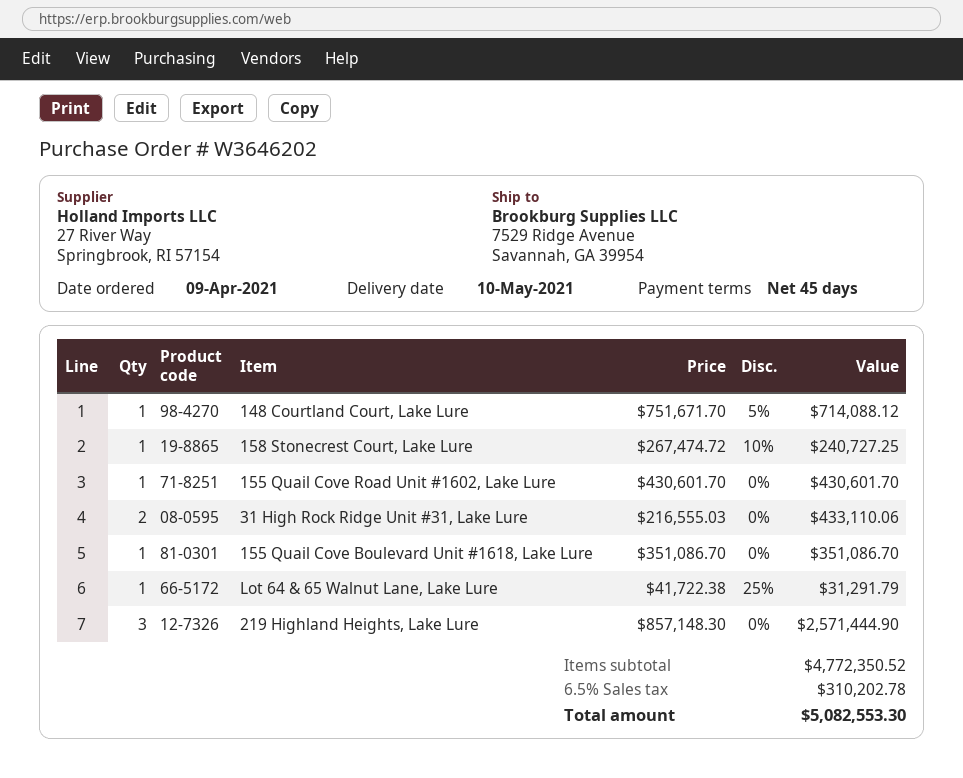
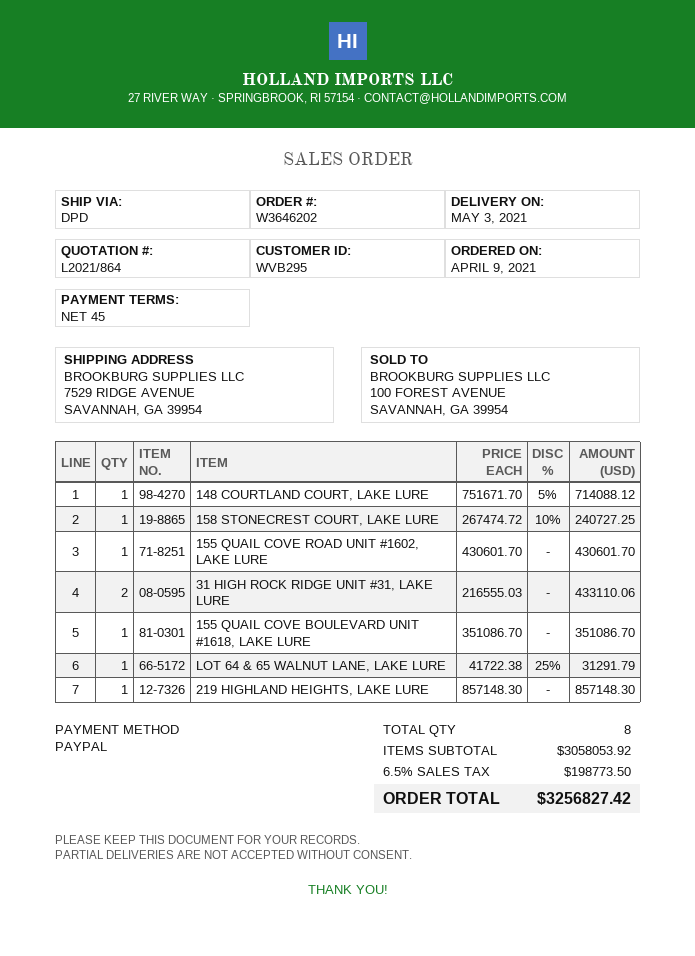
delivery date: 2021-05-10 -> 2021-05-03
219 Highland Heights, Lake Lure: 3 x 857148.30 = 2571444.90 -> 1 x 857148.30 = 857148.30
subtotal: 4772350.52 -> 3058053.92
tax: 6.5% = 310202.78 -> 6.5% = 198773.50
total: 5082553.30 -> 3256827.42

